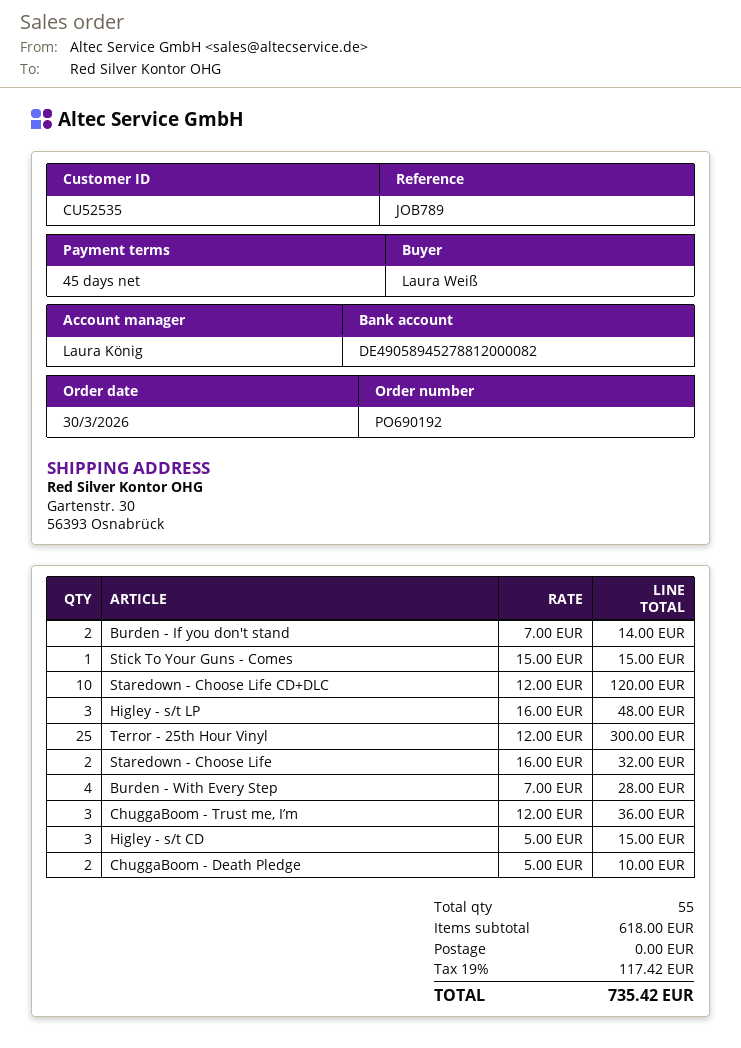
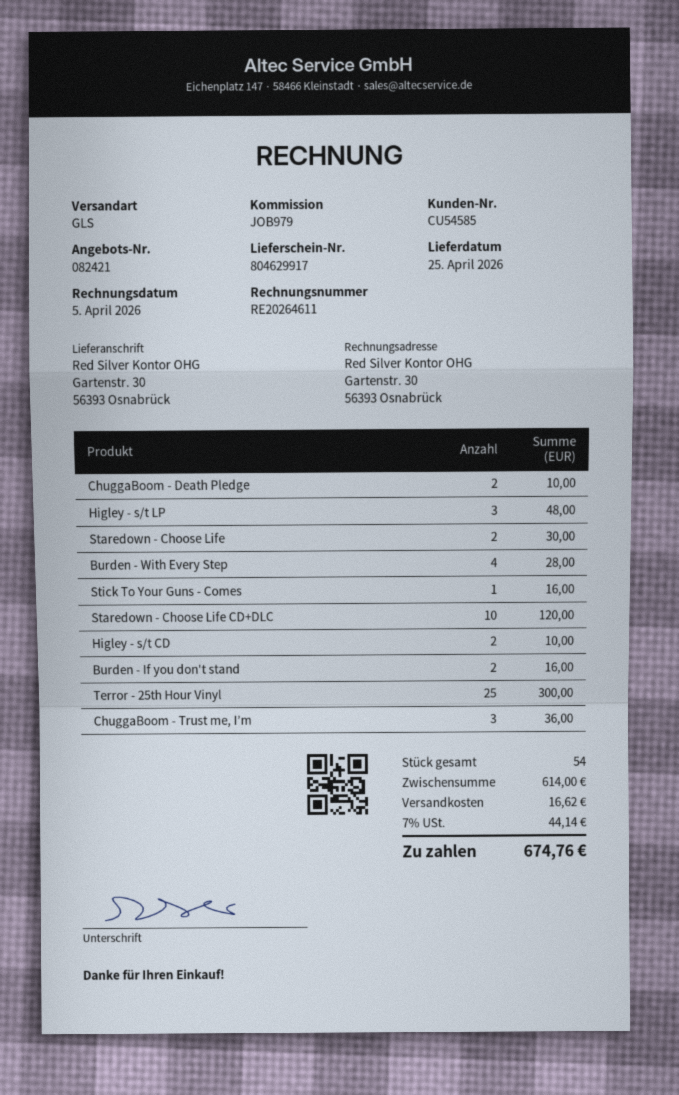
customer number: CU52535 -> CU54585
reference: JOB789 -> JOB979
Burden - If you don't stand: 2 for 14.00 -> 2 for 16.00
Stick To Your Guns - Comes: 1 for 15.00 -> 1 for 16.00
Staredown - Choose Life: 2 for 32.00 -> 2 for 30.00
Higley - s/t CD: 3 for 15.00 -> 2 for 10.00
total quantity: 55 -> 54
subtotal: 618.00 -> 614.00
shipping: 0.00 -> 16.62
tax: 19% = 117.42 -> 7% = 44.14
total: 735.42 -> 674.76

